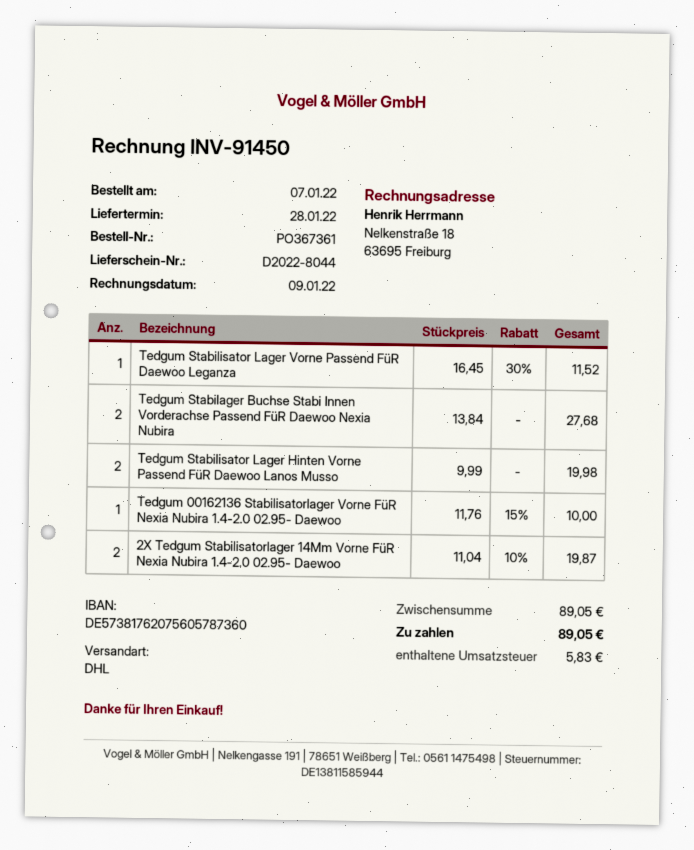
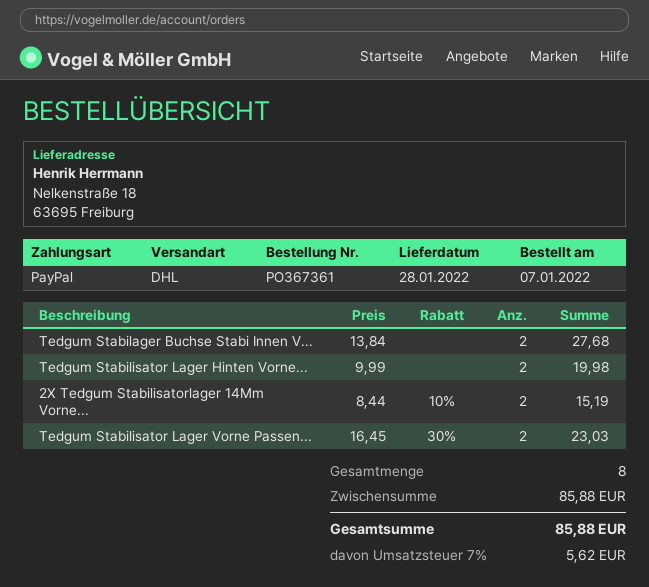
Tedgum Stabilisator Lager Vorne Passend FüR Daewoo Leganza: 1 x 16.45 - 30% = 11.52 -> 2 x 16.45 - 30% = 23.03
Tedgum 00162136 Stabilisatorlager Vorne FüR Nexia Nubira 1.4-2.0 02.95- Daewoo: 1 x 11.76 - 15% = 10.00 -> none
2X Tedgum Stabilisatorlager 14Mm Vorne FüR Nexia Nubira 1.4-2.0 02.95- Daewoo: 2 x 11.04 - 10% = 19.87 -> 2 x 8.44 - 10% = 15.19
subtotal: 89.05 -> 85.88
tax: 5.83 -> 5.62
total: 89.05 -> 85.88

